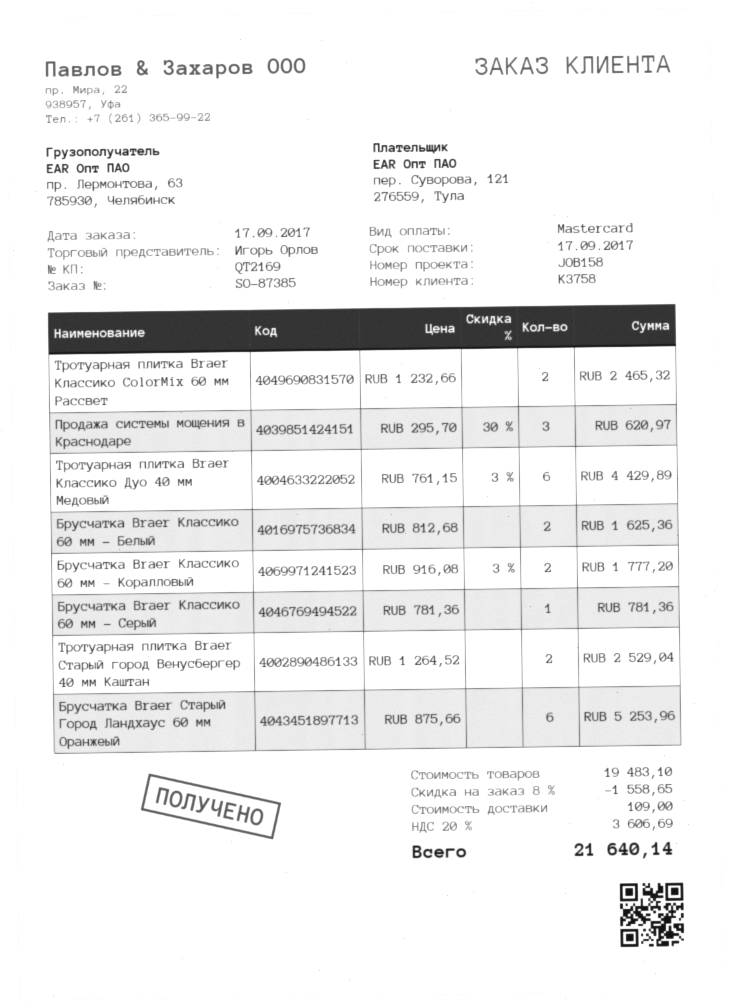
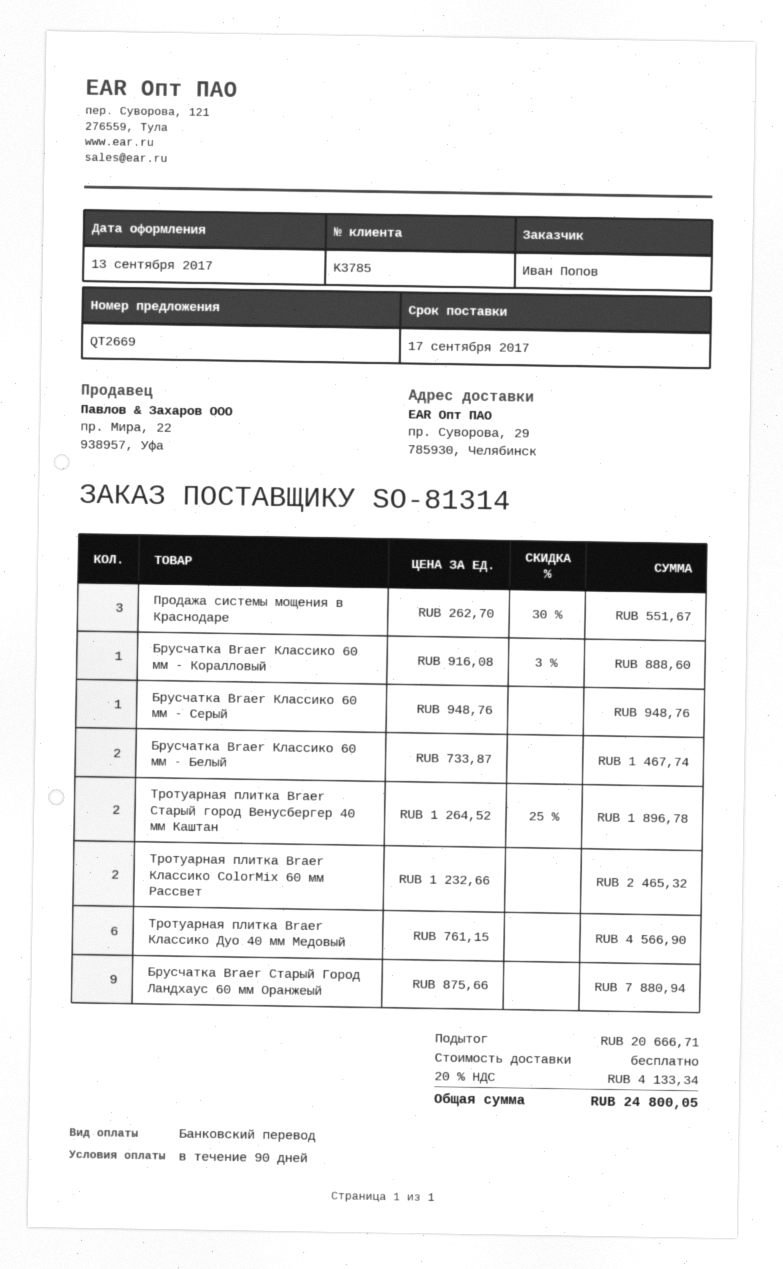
quote number: QT2169 -> QT2669
order number: SO-87385 -> SO-81314
order date: 2017-09-17 -> 2017-09-13
customer number: K3758 -> K3785
payment method: Mastercard -> bank transfer
ship to: пр. Лермонтова, 63, 785930, Челябинск -> пр. Суворова, 29, 785930, Челябинск
Продажа системы мощения в Краснодаре: 3 x 295.70 - 30% = 620.97 -> 3 x 262.70 - 30% = 551.67
Тротуарная плитка Braer Классико Дуо 40 мм Медовый: 6 x 761.15 - 3% = 4429.89 -> 6 x 761.15 = 4566.90
Брусчатка Braer Классико 60 мм - Белый: 2 x 812.68 = 1625.36 -> 2 x 733.87 = 1467.74
Брусчатка Braer Классико 60 мм - Коралловый: 2 x 916.08 - 3% = 1777.20 -> 1 x 916.08 - 3% = 888.60
Брусчатка Braer Классико 60 мм - Серый: 1 x 781.36 = 781.36 -> 1 x 948.76 = 948.76
Тротуарная плитка Braer Старый город Венусбергер 40 мм Каштан: 2 x 1264.52 = 2529.04 -> 2 x 1264.52 - 25% = 1896.78
Брусчатка Braer Старый Город Ландхаус 60 мм Оранжеый: 6 x 875.66 = 5253.96 -> 9 x 875.66 = 7880.94
subtotal: 19483.10 -> 20666.71
discount: 8% = 1558.65 -> none
shipping: 109.00 -> 0.00
tax: 20% = 3606.69 -> 20% = 4133.34
total: 21640.14 -> 24800.05

